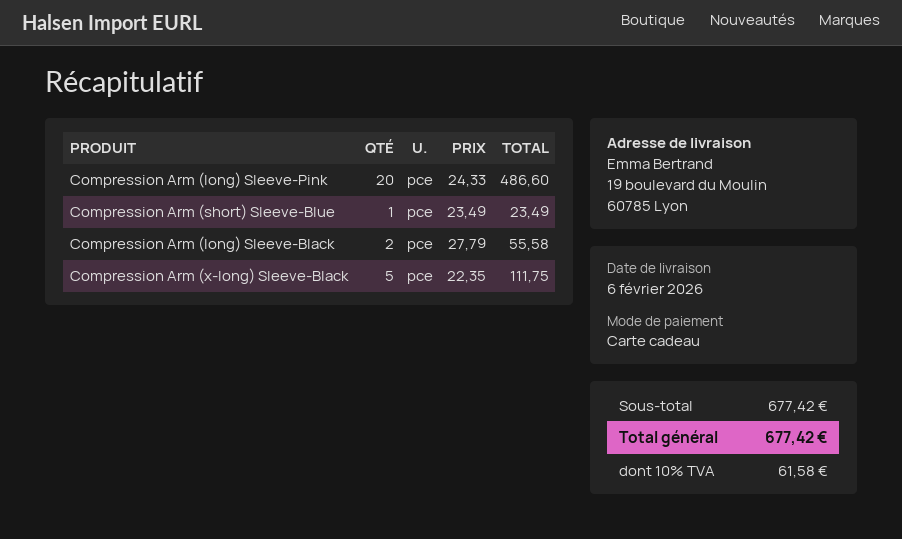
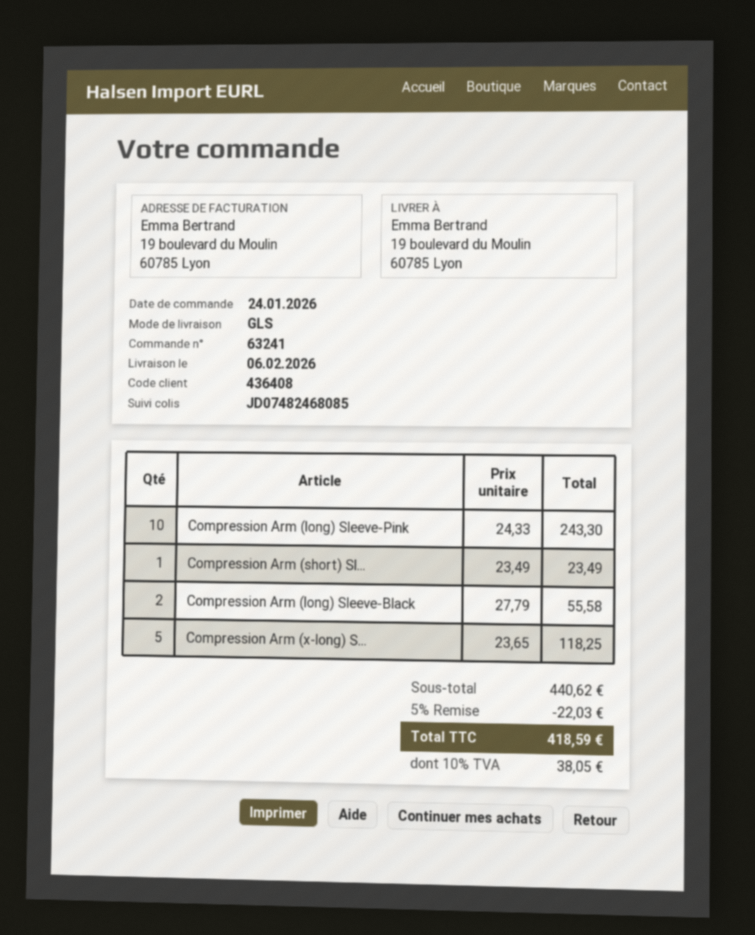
Compression Arm (long) Sleeve-Pink: 20 x 24.33 = 486.60 -> 10 x 24.33 = 243.30
Compression Arm (x-long) Sleeve-Black: 5 x 22.35 = 111.75 -> 5 x 23.65 = 118.25
subtotal: 677.42 -> 440.62
discount: none -> 5% = 22.03
tax: 10% = 61.58 -> 10% = 38.05
total: 677.42 -> 418.59

